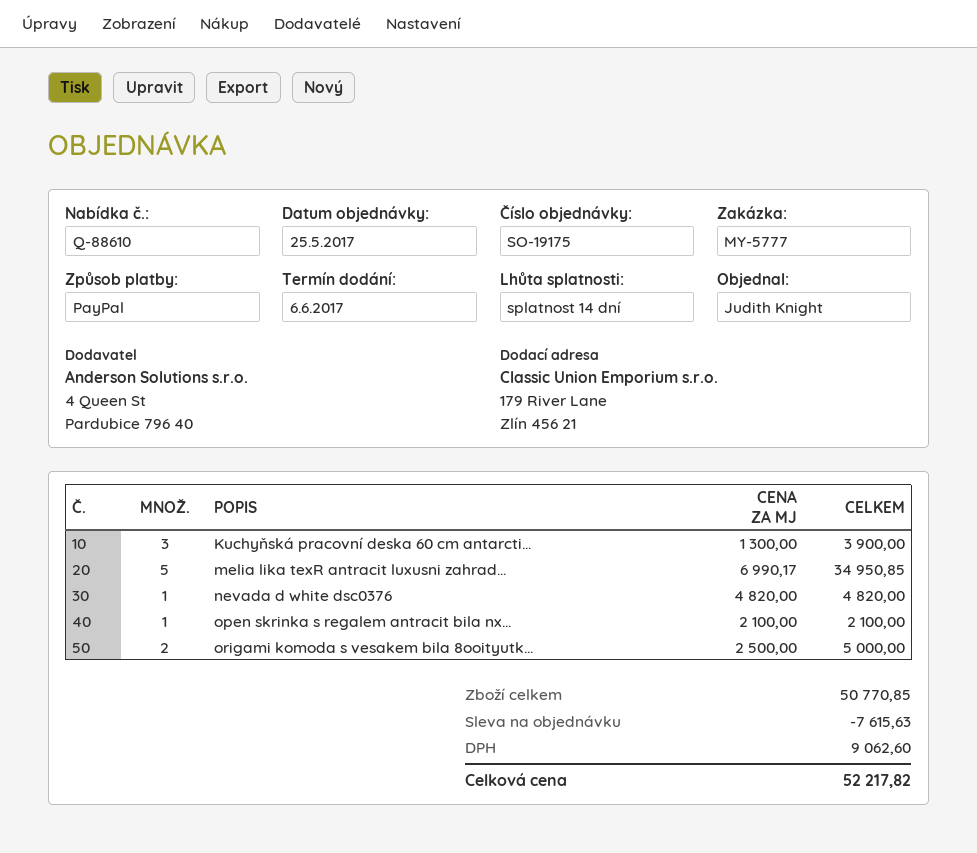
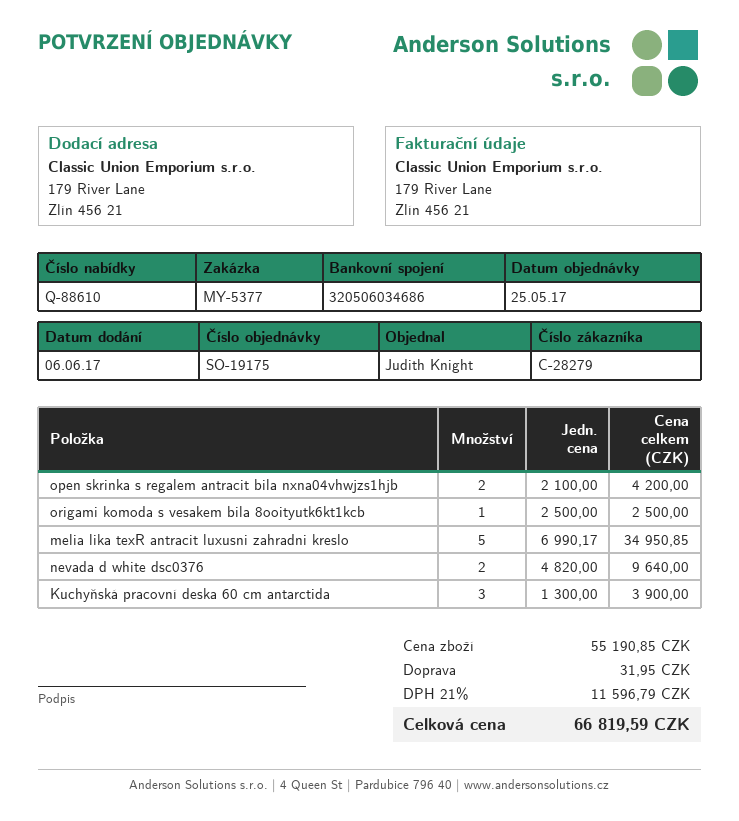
reference: MY-5777 -> MY-5377
nevada d white dsc0376: 1 x 4820.00 = 4820.00 -> 2 x 4820.00 = 9640.00
open skrinka s regalem antracit bila nx...: 1 x 2100.00 = 2100.00 -> 2 x 2100.00 = 4200.00
origami komoda s vesakem bila 8ooityutk...: 2 x 2500.00 = 5000.00 -> 1 x 2500.00 = 2500.00
subtotal: 50770.85 -> 55190.85
discount: 7615.63 -> none
shipping: none -> 31.95
tax: 9062.60 -> 11596.79
total: 52217.82 -> 66819.59

